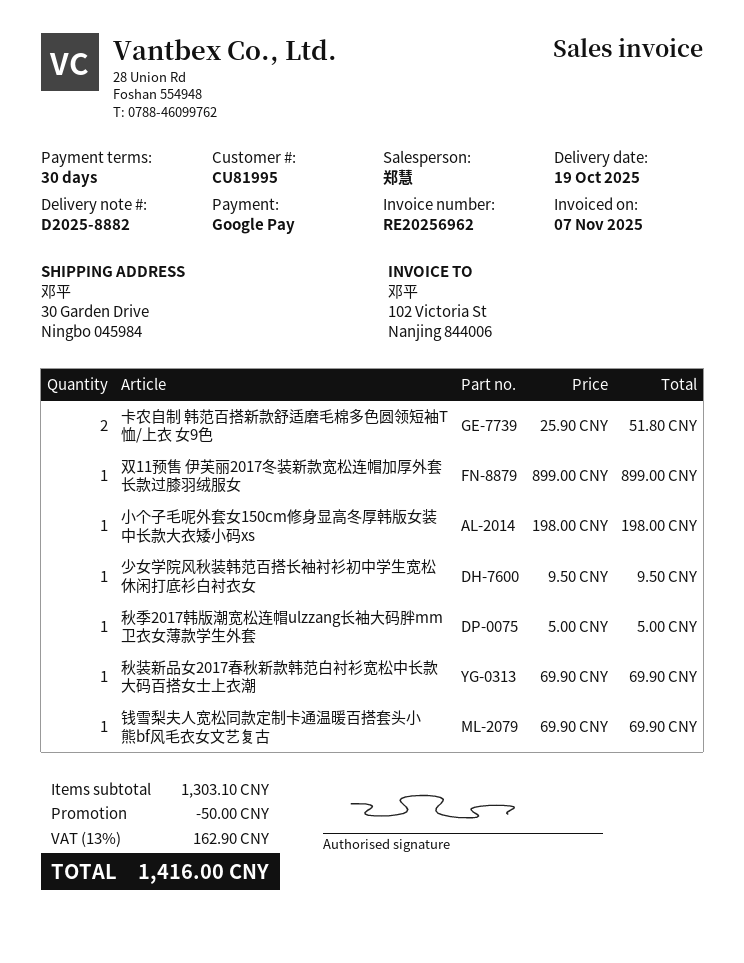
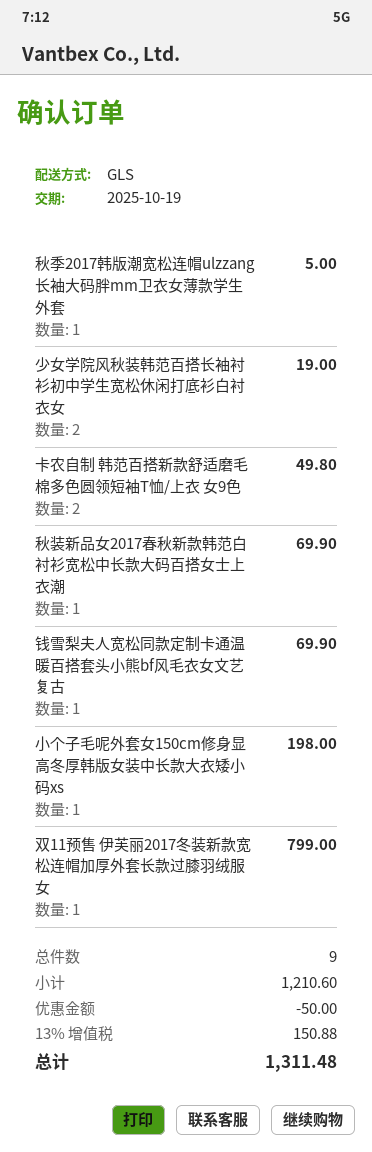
卡农自制 韩范百搭新款舒适磨毛棉多色圆领短袖T恤/上衣 女9色: 2 for 51.80 -> 2 for 49.80
双11预售 伊芙丽2017冬装新款宽松连帽加厚外套长款过膝羽绒服女: 1 for 899.00 -> 1 for 799.00
少女学院风秋装韩范百搭长袖衬衫初中学生宽松休闲打底衫白衬衣女: 1 for 9.50 -> 2 for 19.00
subtotal: 1303.10 -> 1210.60
tax: 13% = 162.90 -> 13% = 150.88
total: 1416.00 -> 1311.48

